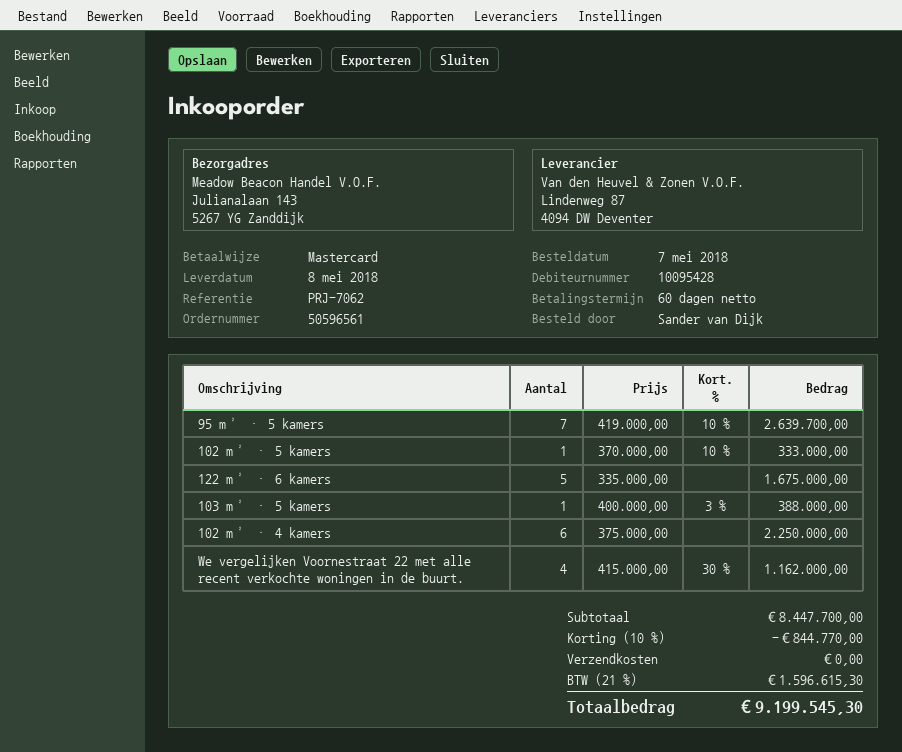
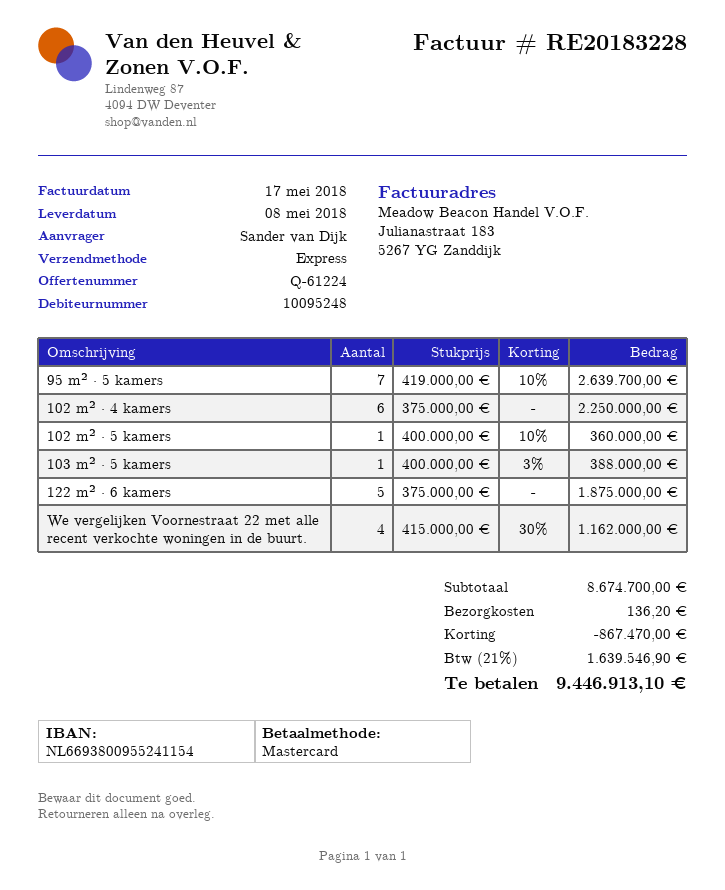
customer number: 10095428 -> 10095248
102 m² · 5 kamers: 1 x 370000.00 - 10% = 333000.00 -> 1 x 400000.00 - 10% = 360000.00
122 m² · 6 kamers: 5 x 335000.00 = 1675000.00 -> 5 x 375000.00 = 1875000.00
subtotal: 8447700.00 -> 8674700.00
discount: 844770.00 -> 867470.00
shipping: 0.00 -> 136.20
tax: 21% = 1596615.30 -> 21% = 1639546.90
total: 9199545.30 -> 9446913.10

